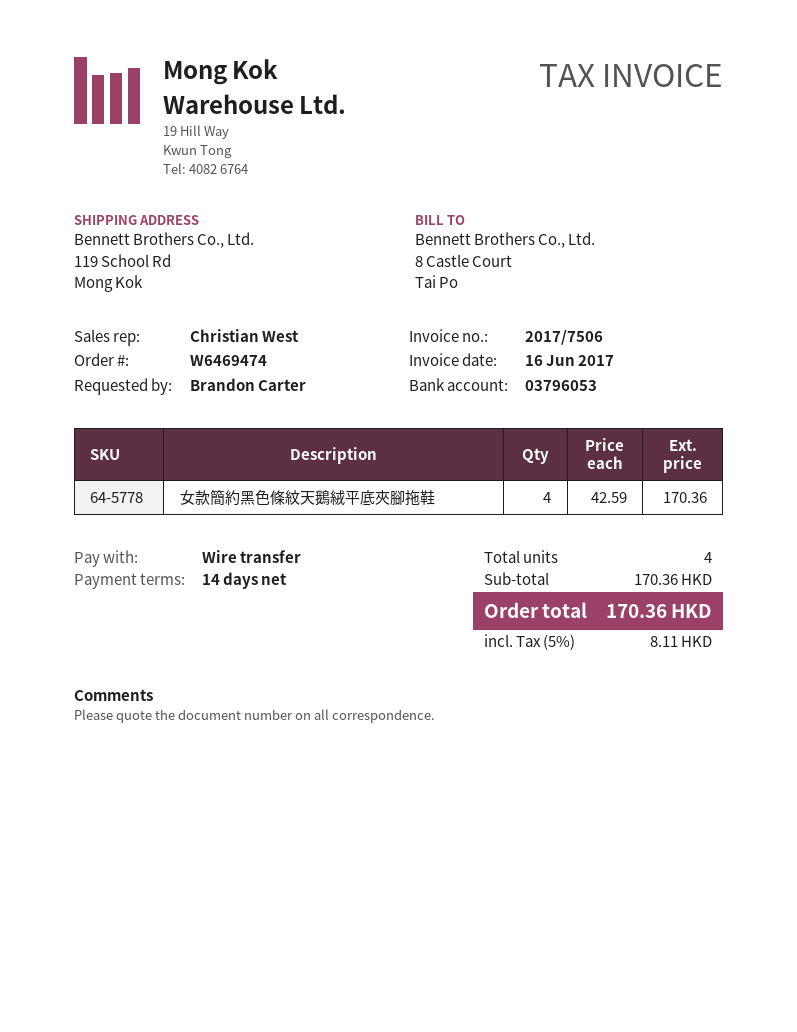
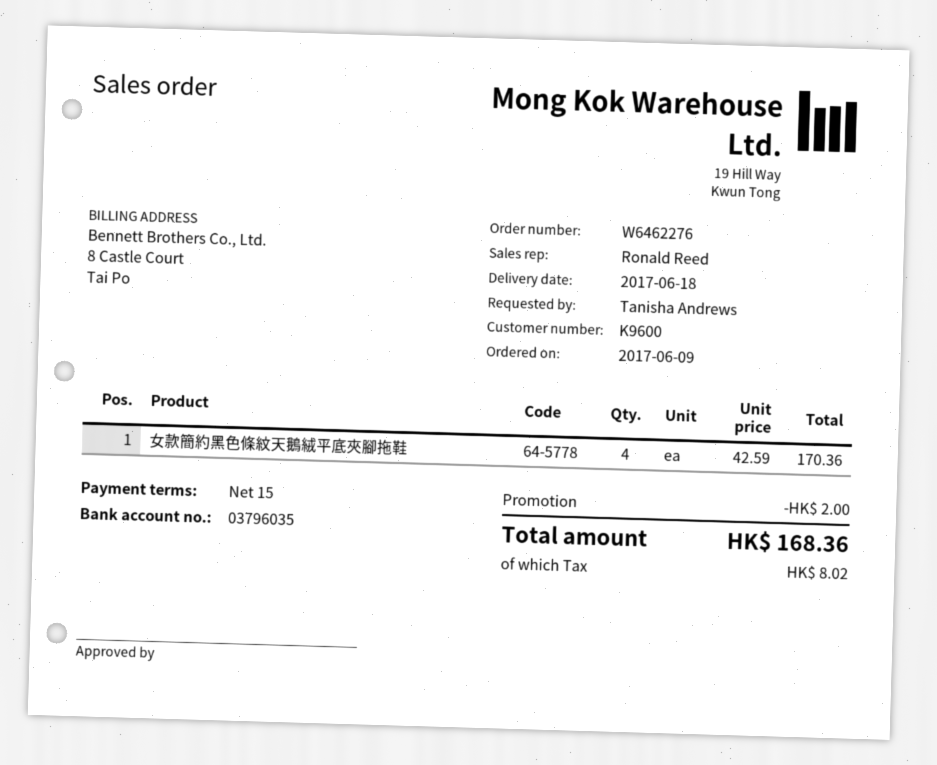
order number: W6469474 -> W6462276
payment terms: 14 days -> 15 days
ordered by: Brandon Carter -> Tanisha Andrews
sales rep: Christian West -> Ronald Reed
bank account: 03796053 -> 03796035
discount: none -> 2.00
tax: 8.11 -> 8.02
total: 170.36 -> 168.36

